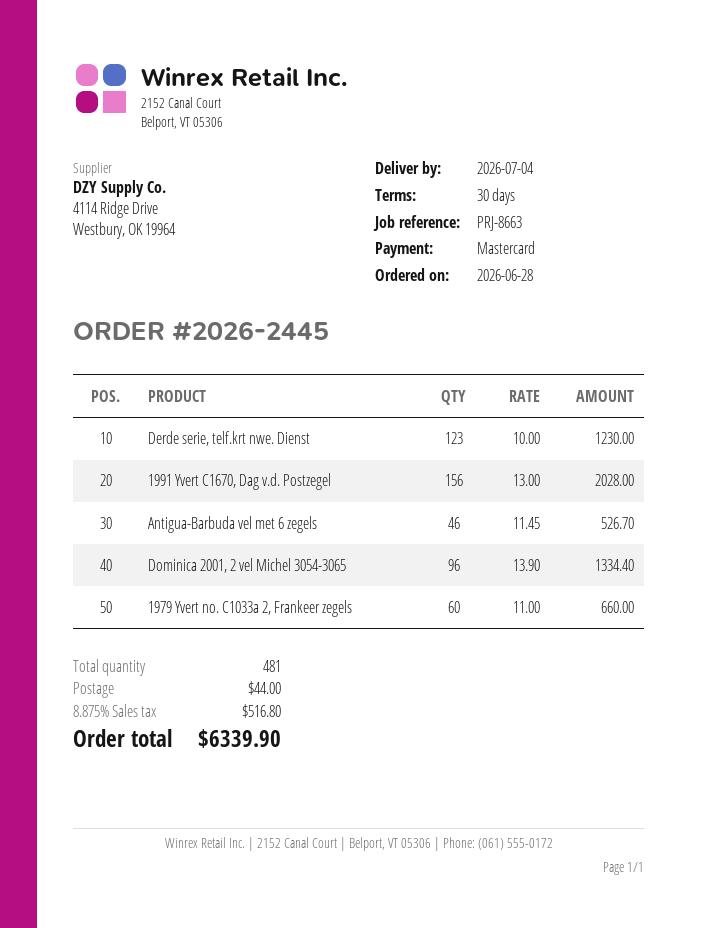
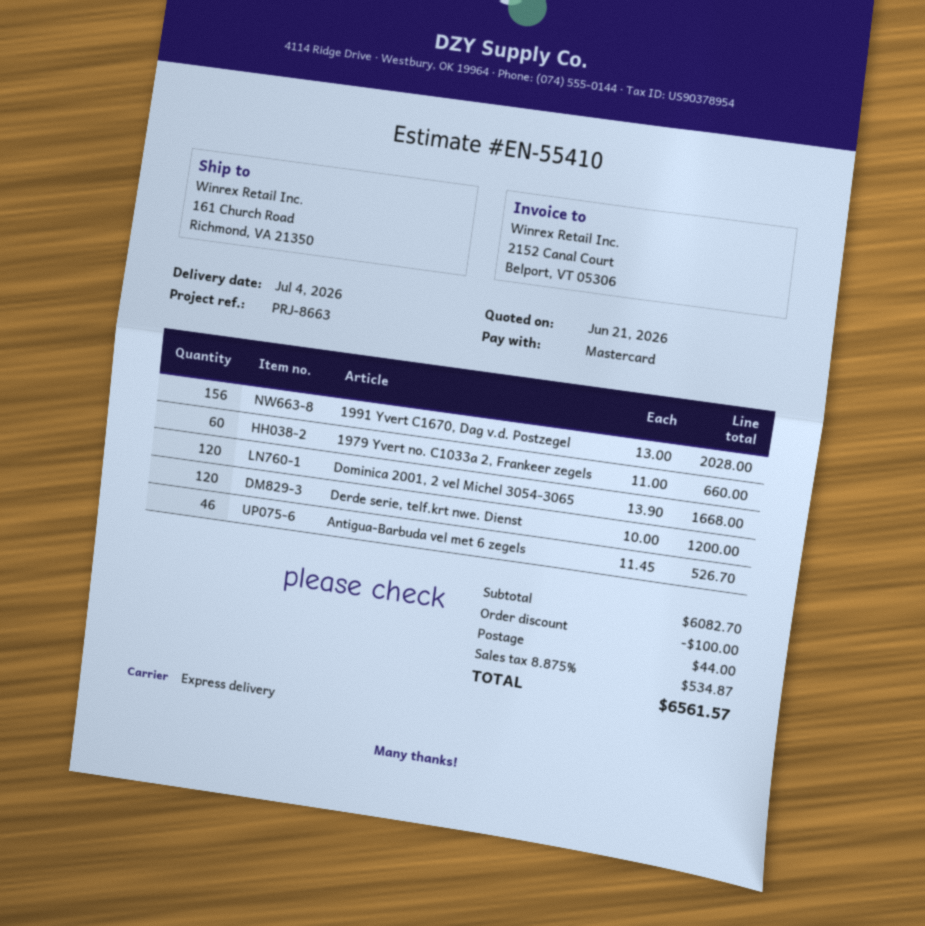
Derde serie, telf.krt nwe. Dienst: 123 x 10.00 = 1230.00 -> 120 x 10.00 = 1200.00
Dominica 2001, 2 vel Michel 3054-3065: 96 x 13.90 = 1334.40 -> 120 x 13.90 = 1668.00
discount: none -> 100.00
tax: 8.875% = 516.80 -> 8.875% = 534.87
total: 6339.90 -> 6561.57

